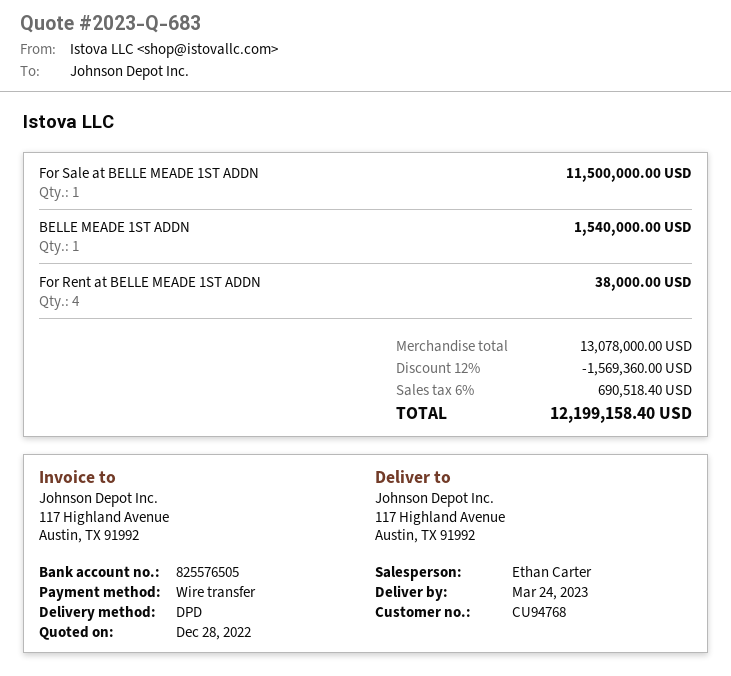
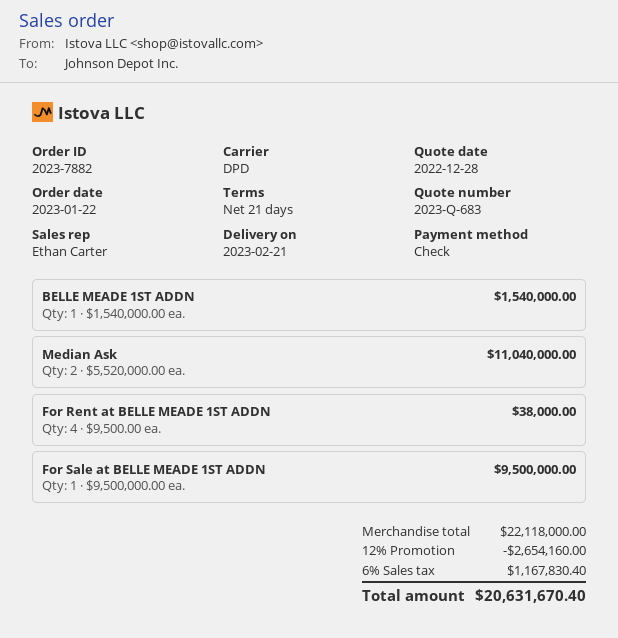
delivery date: 2023-03-24 -> 2023-02-21
payment method: bank transfer -> cheque
For Sale at BELLE MEADE 1ST ADDN: 1 for 11500000.00 -> 1 for 9500000.00
Median Ask: none -> 2 for 11040000.00
subtotal: 13078000.00 -> 22118000.00
discount: 12% = 1569360.00 -> 12% = 2654160.00
tax: 6% = 690518.40 -> 6% = 1167830.40
total: 12199158.40 -> 20631670.40

